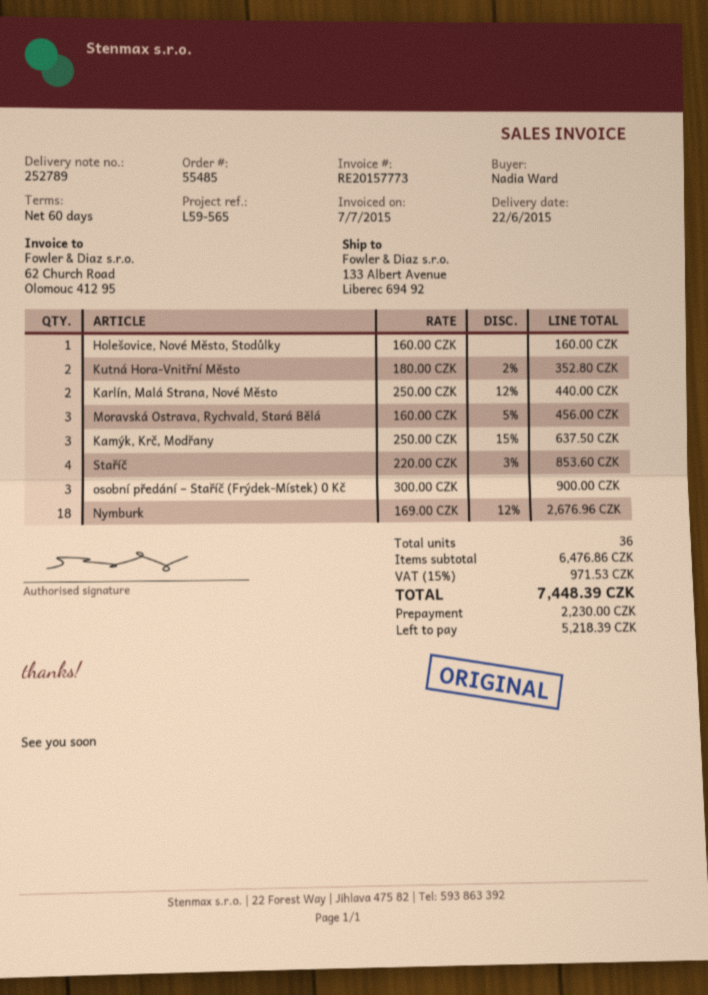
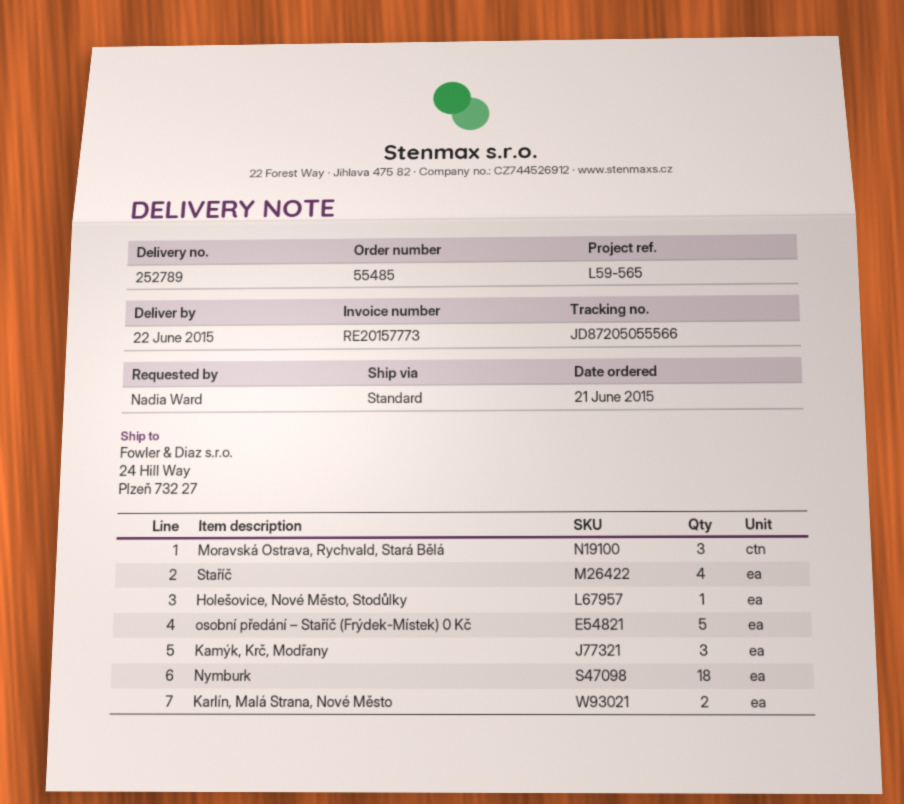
ship to: 133 Albert Avenue, Liberec 694 92 -> 24 Hill Way, Plzeň 732 27
Kutná Hora-Vnitřní Město: 2 -> none
osobní předání – Staříč (Frýdek-Místek) 0 Kč: 3 -> 5

